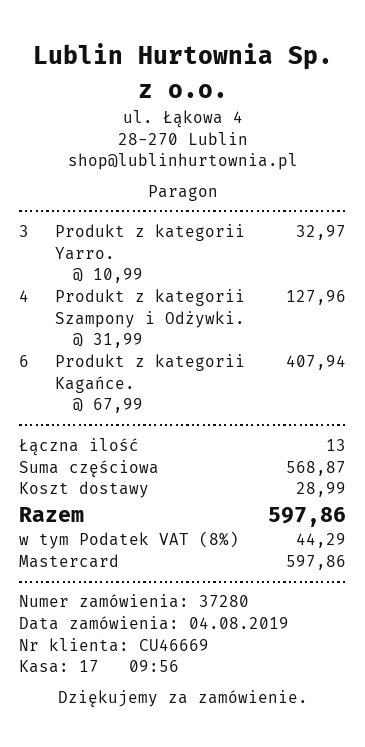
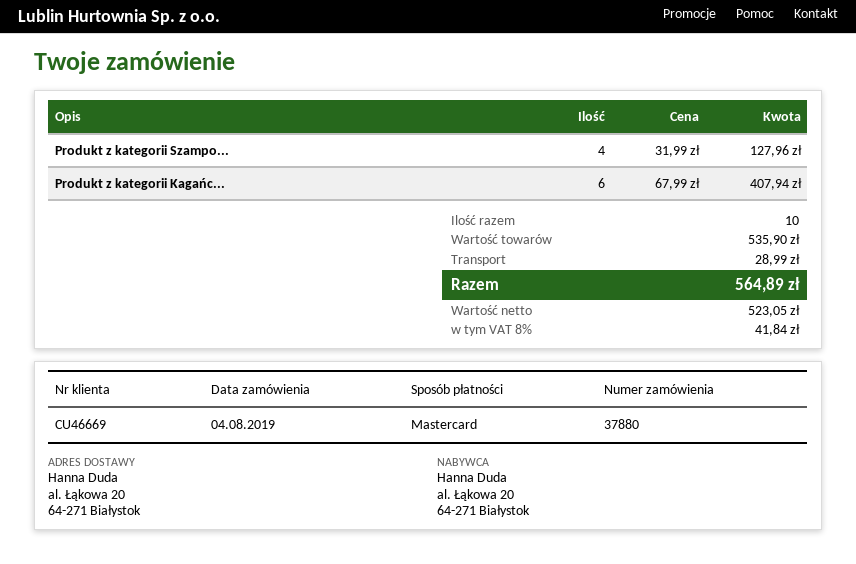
order number: 37280 -> 37880
Produkt z kategorii Yarro.: 3 x 10.99 = 32.97 -> none
total quantity: 13 -> 10
subtotal: 568.87 -> 535.90
tax: 8% = 44.29 -> 8% = 41.84
total: 597.86 -> 564.89

